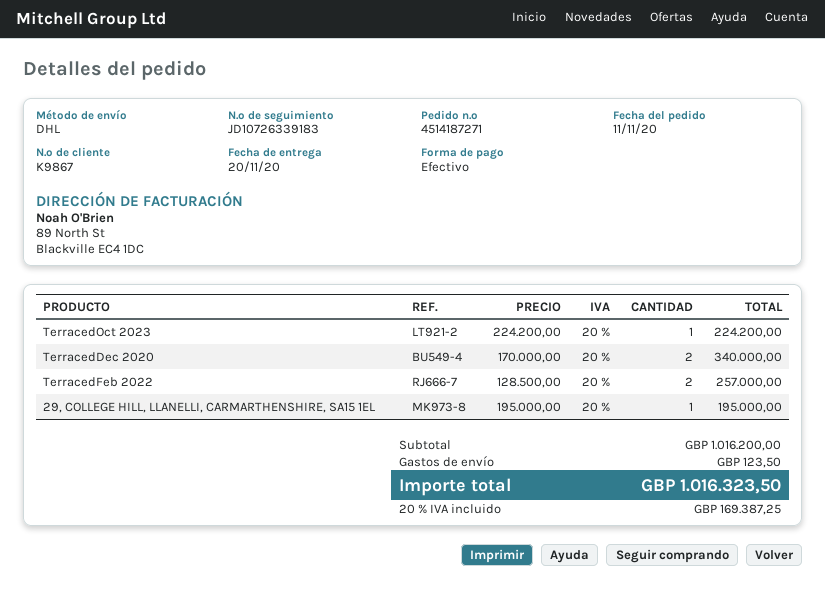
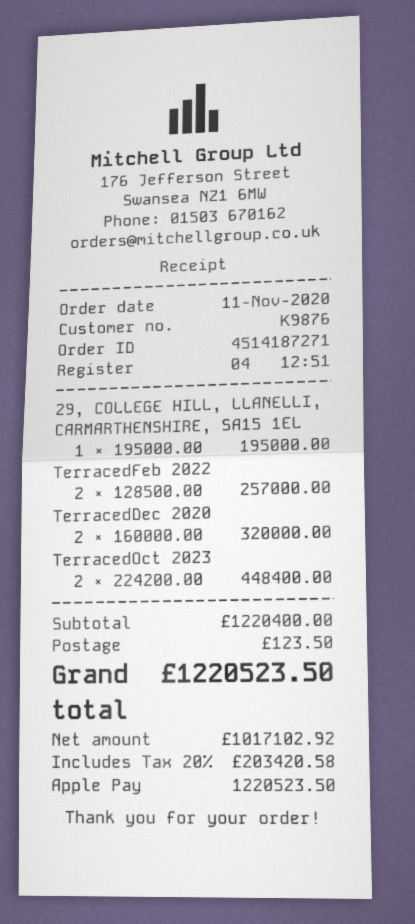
customer number: K9867 -> K9876
payment method: cash -> Apple Pay
TerracedOct 2023: 1 x 224200.00 = 224200.00 -> 2 x 224200.00 = 448400.00
TerracedDec 2020: 2 x 170000.00 = 340000.00 -> 2 x 160000.00 = 320000.00
subtotal: 1016200.00 -> 1220400.00
tax: 20% = 169387.25 -> 20% = 203420.58
total: 1016323.50 -> 1220523.50

